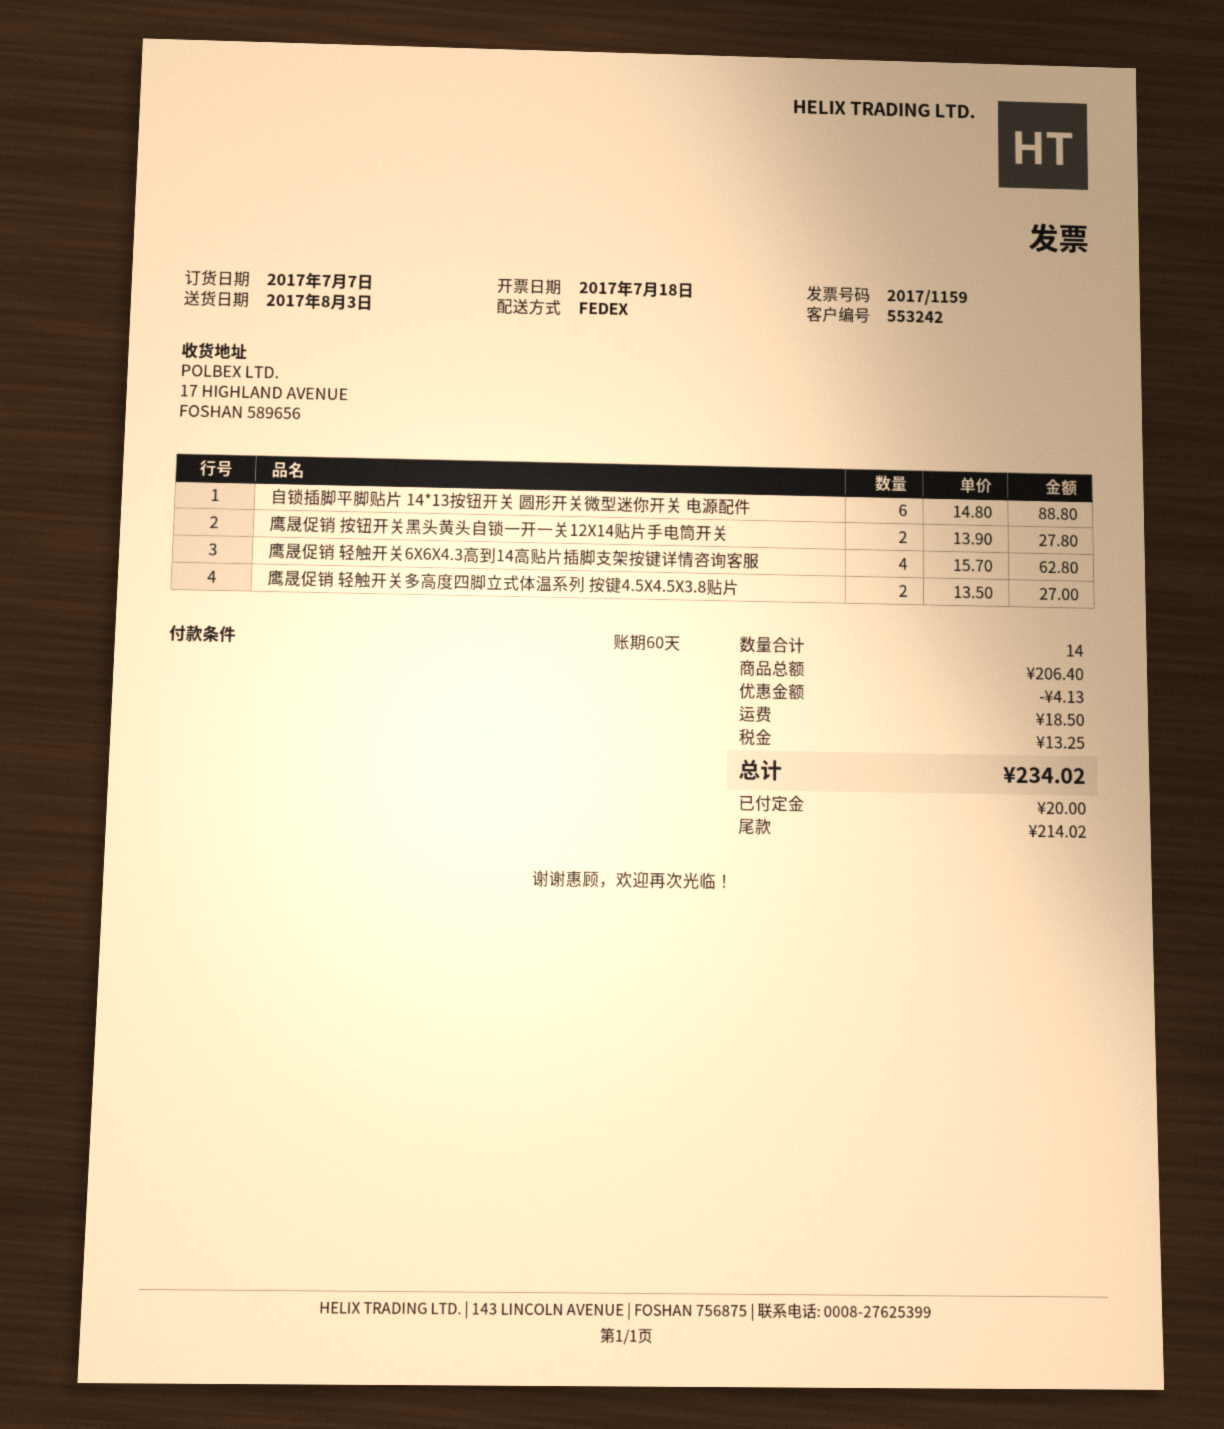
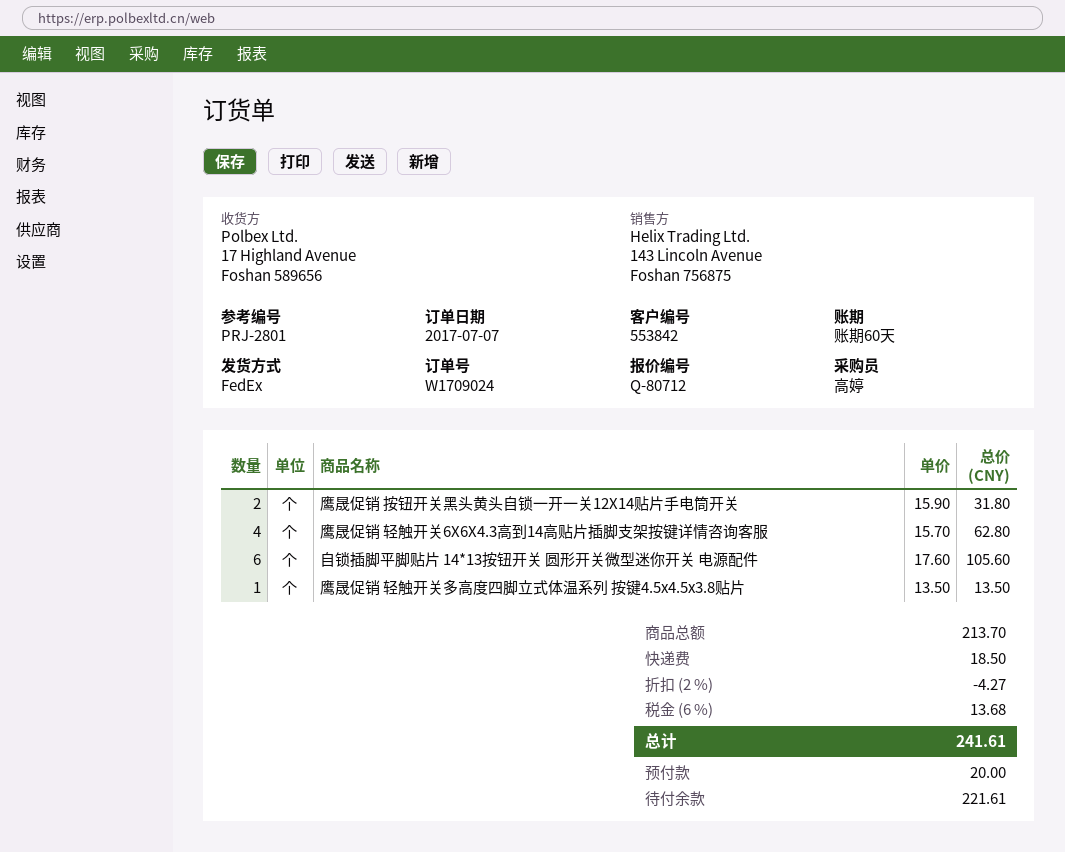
customer number: 553242 -> 553842
自锁插脚平脚贴片 14*13按钮开关 圆形开关微型迷你开关 电源配件: 6 x 14.80 = 88.80 -> 6 x 17.60 = 105.60
鹰晟促销 按钮开关黑头黄头自锁一开一关12X14贴片手电筒开关: 2 x 13.90 = 27.80 -> 2 x 15.90 = 31.80
鹰晟促销 轻触开关多高度四脚立式体温系列 按键4.5X4.5X3.8贴片: 2 x 13.50 = 27.00 -> 1 x 13.50 = 13.50
subtotal: 206.40 -> 213.70
discount: 4.13 -> 4.27
tax: 13.25 -> 13.68
total: 234.02 -> 241.61
balance: 214.02 -> 221.61

